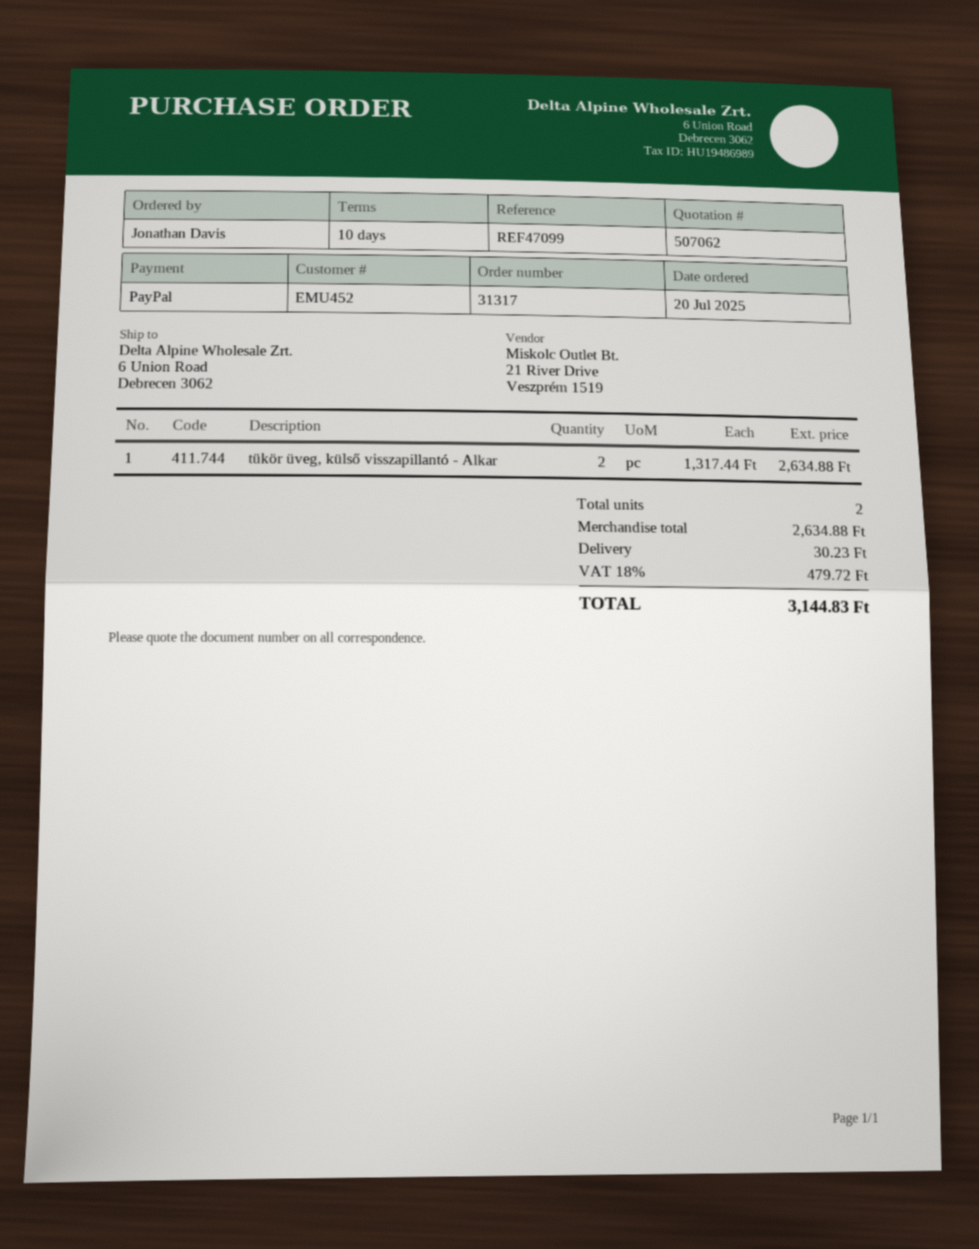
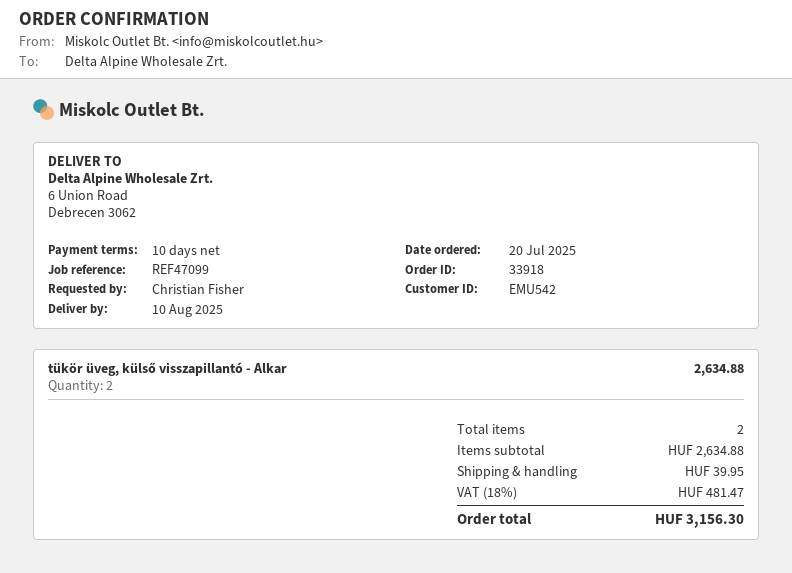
order number: 31317 -> 33918
customer number: EMU452 -> EMU542
ordered by: Jonathan Davis -> Christian Fisher
shipping: 30.23 -> 39.95
tax: 18% = 479.72 -> 18% = 481.47
total: 3144.83 -> 3156.30

